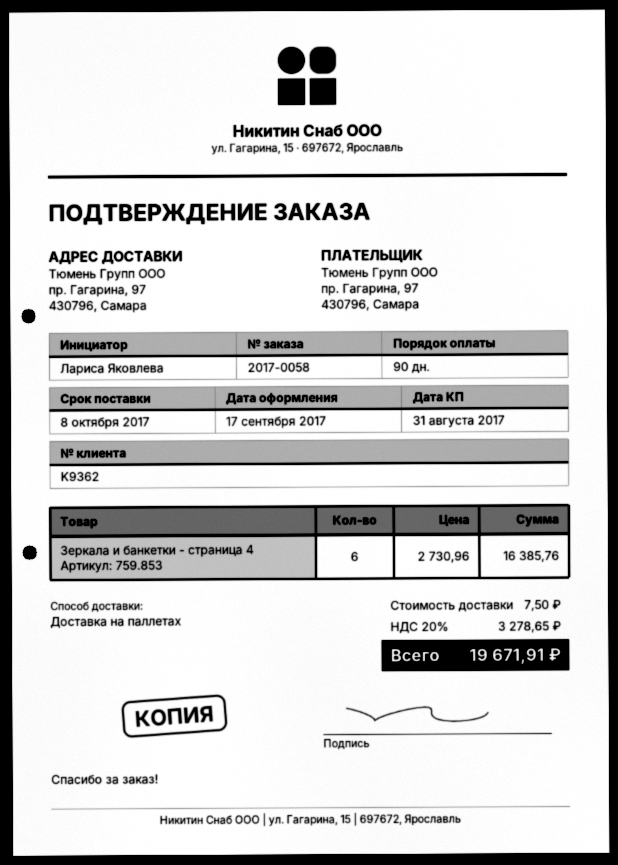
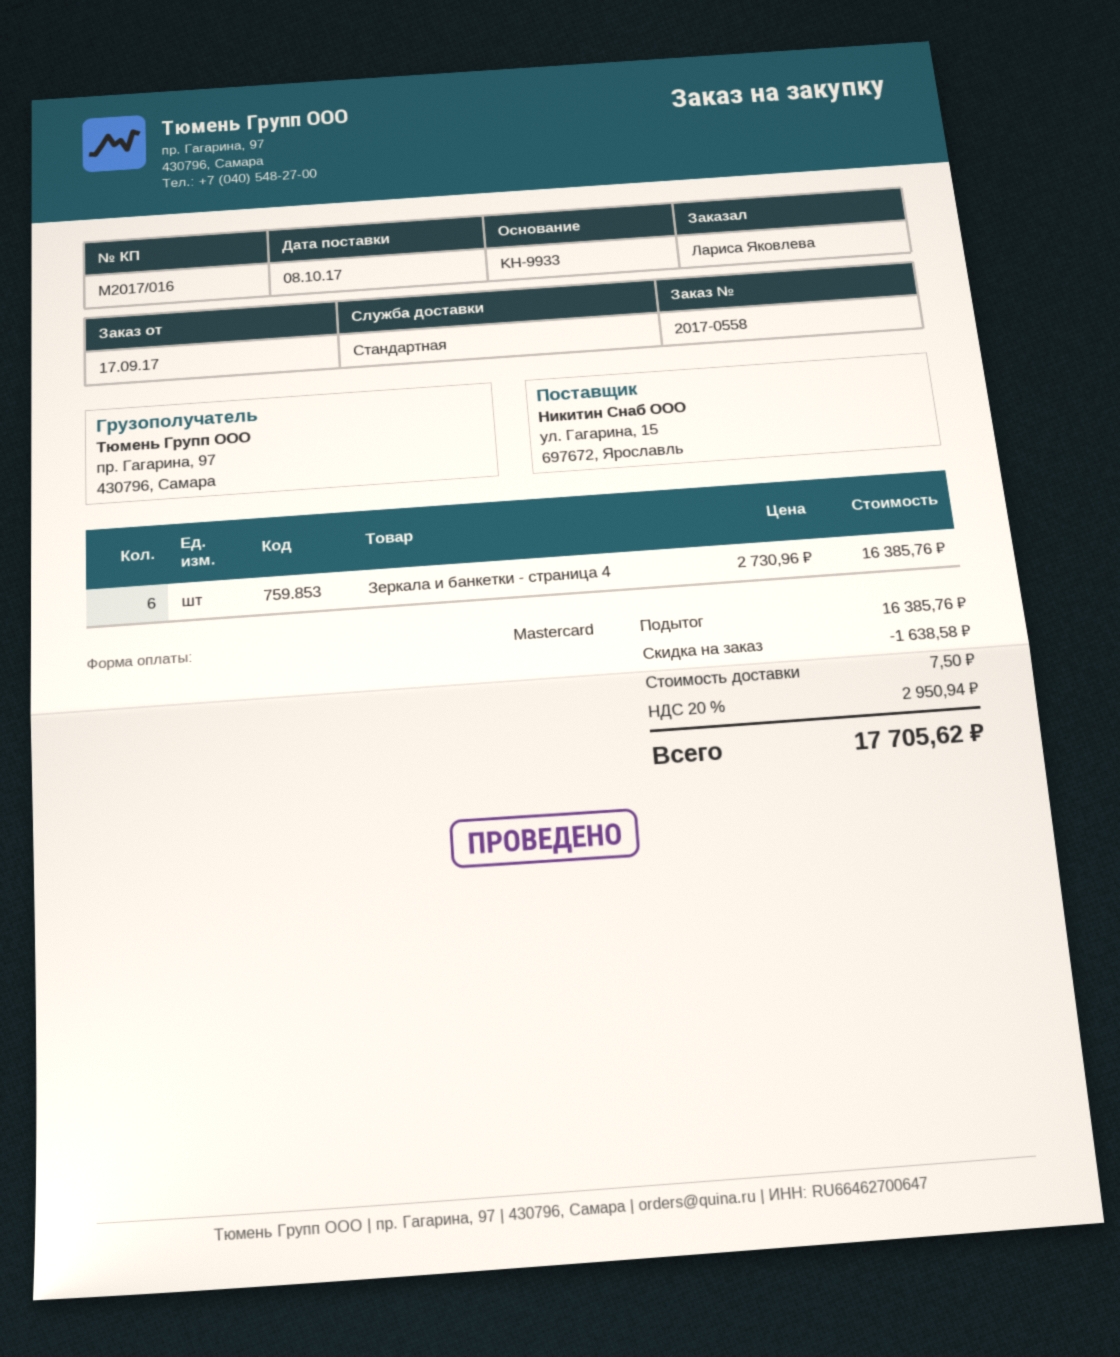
order number: 2017-0058 -> 2017-0558
shipping method: pallet freight -> standard
discount: none -> 1638.58
tax: 20% = 3278.65 -> 20% = 2950.94
total: 19671.91 -> 17705.62

